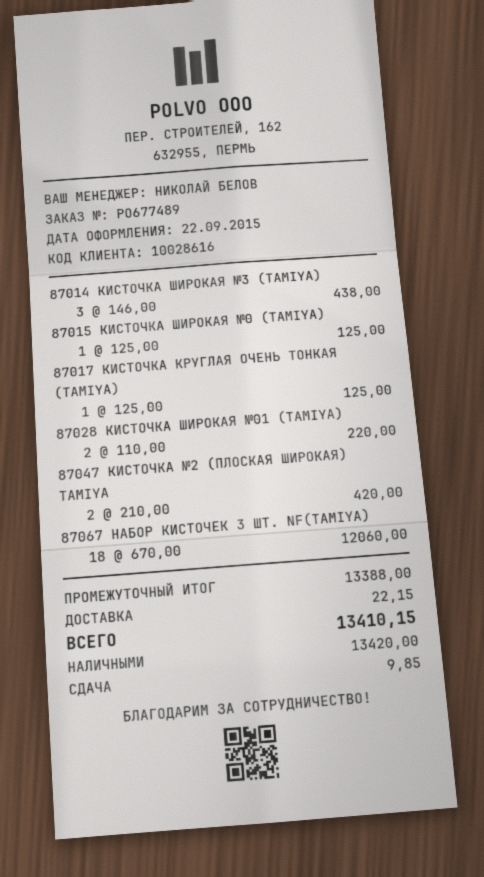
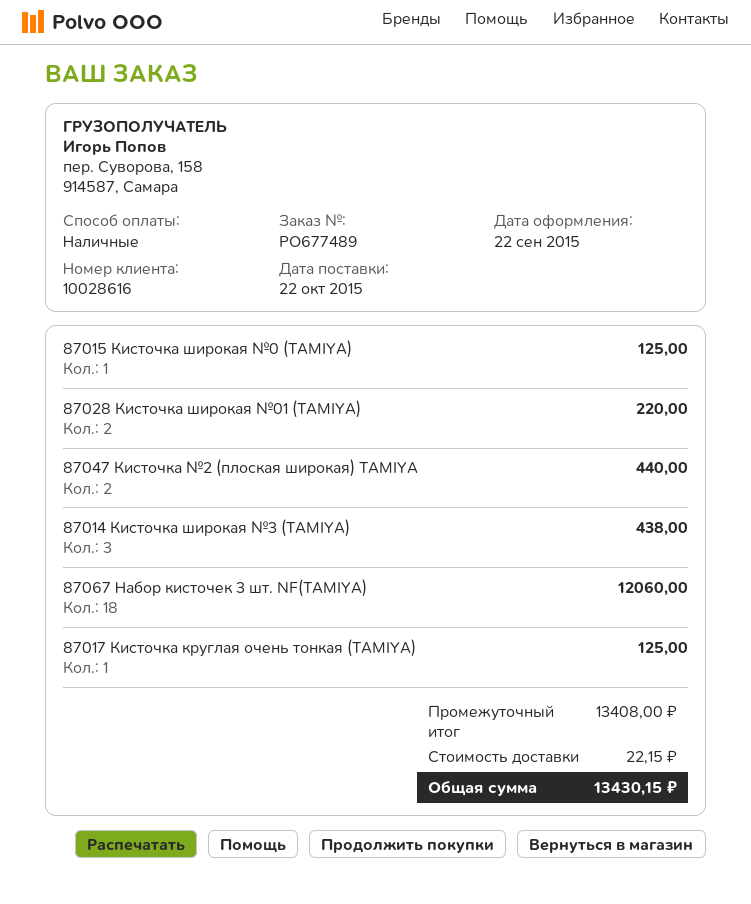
87047 КИСТОЧКА №2 (ПЛОСКАЯ ШИРОКАЯ) TAMIYA: 2 for 420.00 -> 2 for 440.00
subtotal: 13388.00 -> 13408.00
total: 13410.15 -> 13430.15

